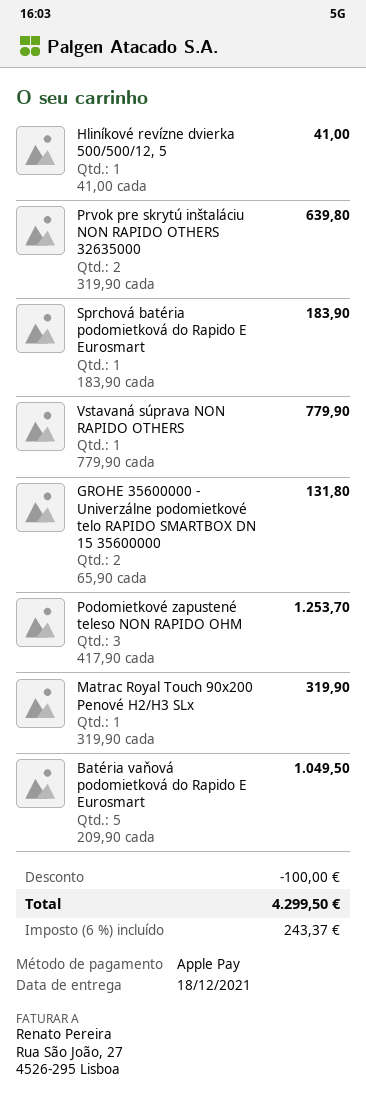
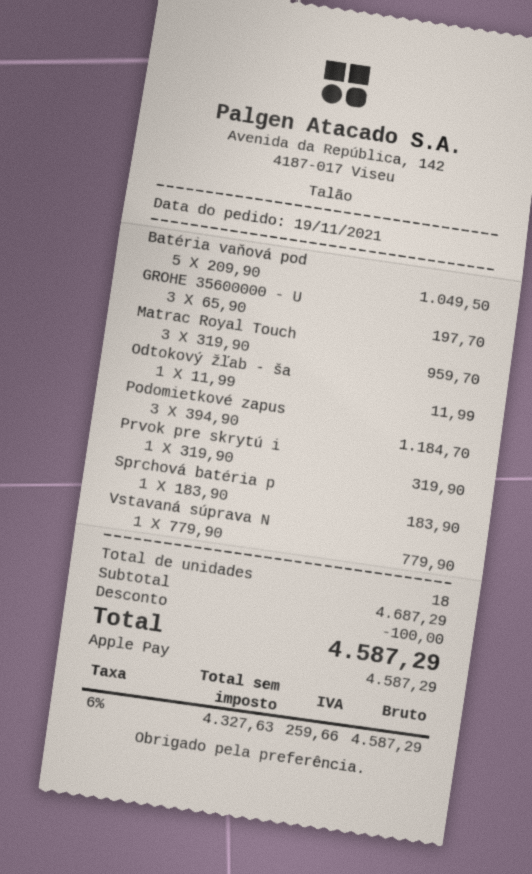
Hliníkové revízne dvierka 500/500/12, 5: 1 x 41.00 = 41.00 -> none
Prvok pre skrytú inštaláciu NON RAPIDO OTHERS 32635000: 2 x 319.90 = 639.80 -> 1 x 319.90 = 319.90
GROHE 35600000 - Univerzálne podomietkové telo RAPIDO SMARTBOX DN 15 35600000: 2 x 65.90 = 131.80 -> 3 x 65.90 = 197.70
Podomietkové zapustené teleso NON RAPIDO OHM: 3 x 417.90 = 1253.70 -> 3 x 394.90 = 1184.70
Matrac Royal Touch 90x200 Penové H2/H3 SLx: 1 x 319.90 = 319.90 -> 3 x 319.90 = 959.70
Odtokový žľab - ša: none -> 1 x 11.99 = 11.99
tax: 6% = 243.37 -> 6% = 259.66
total: 4299.50 -> 4587.29

